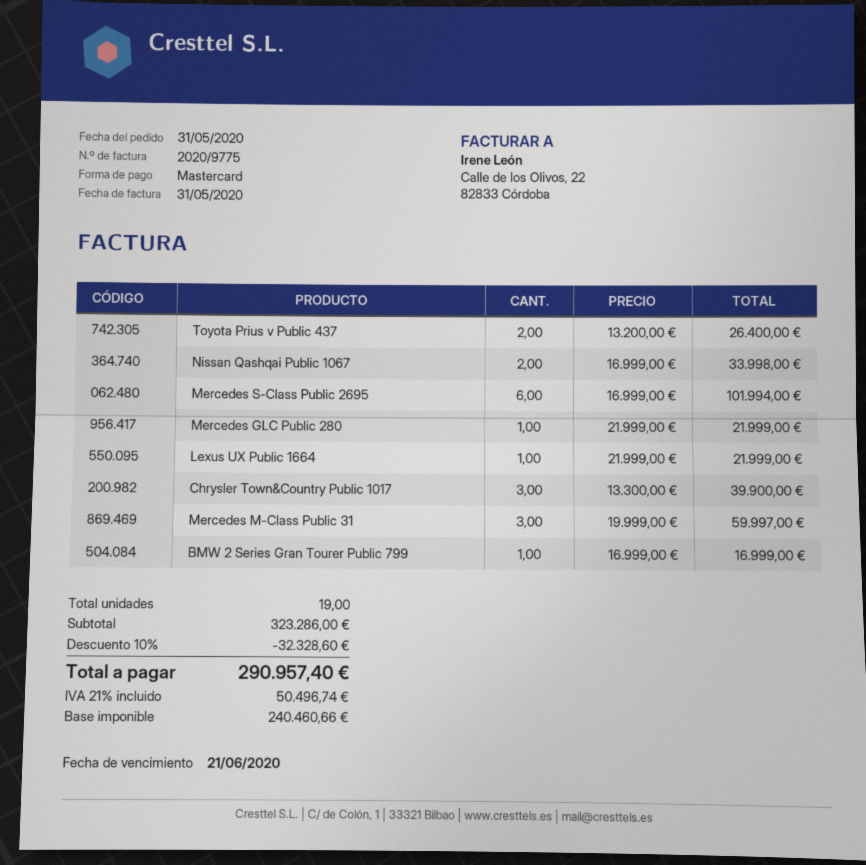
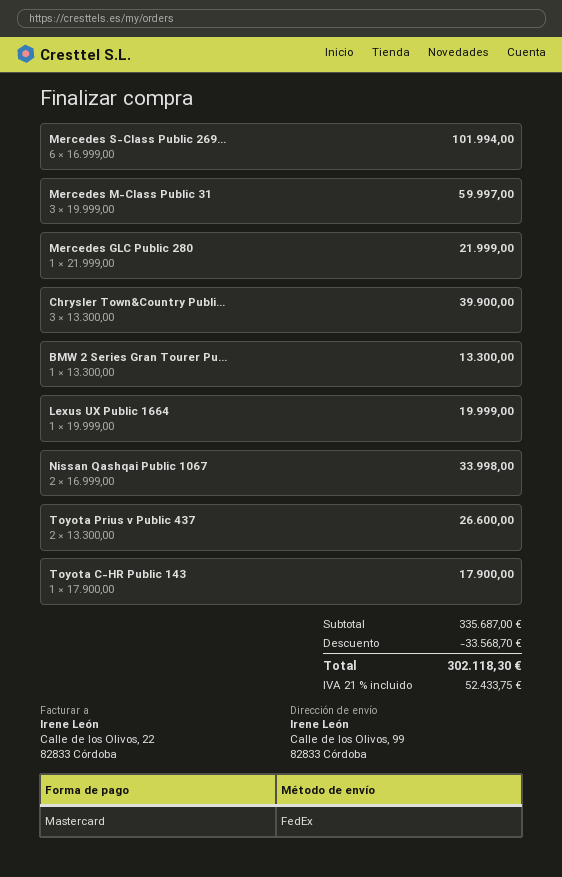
Toyota Prius v Public 437: 2 x 13200.00 = 26400.00 -> 2 x 13300.00 = 26600.00
Lexus UX Public 1664: 1 x 21999.00 = 21999.00 -> 1 x 19999.00 = 19999.00
BMW 2 Series Gran Tourer Public 799: 1 x 16999.00 = 16999.00 -> 1 x 13300.00 = 13300.00
Toyota C-HR Public 143: none -> 1 x 17900.00 = 17900.00
subtotal: 323286.00 -> 335687.00
discount: 32328.60 -> 33568.70
tax: 21% = 50496.74 -> 21% = 52433.75
total: 290957.40 -> 302118.30

